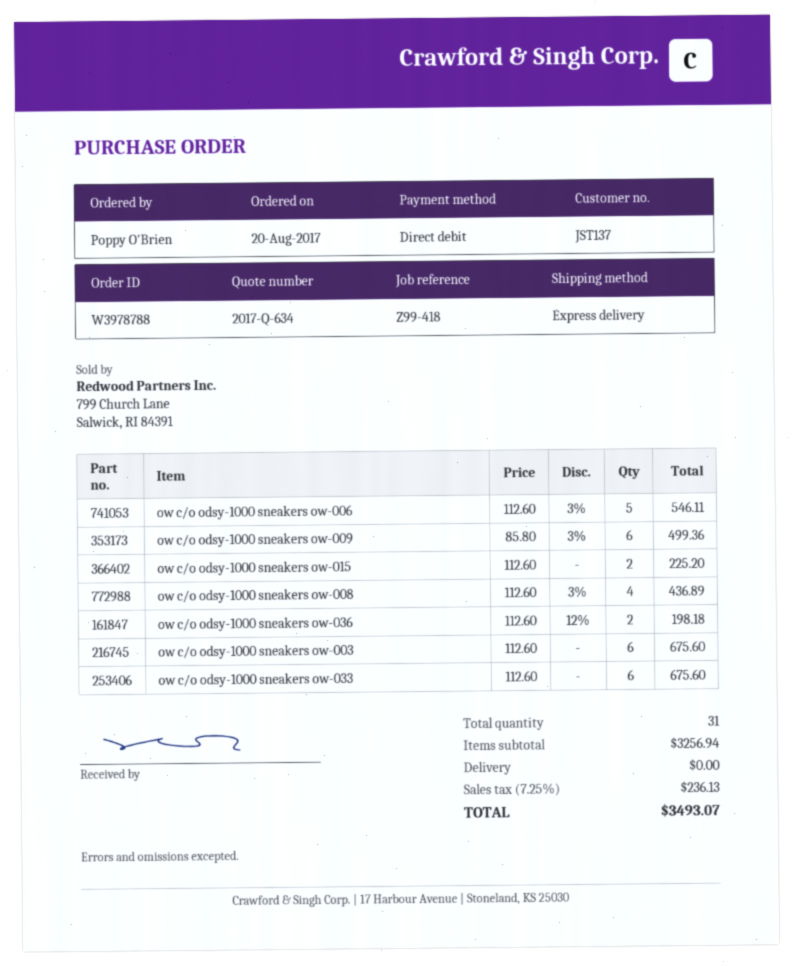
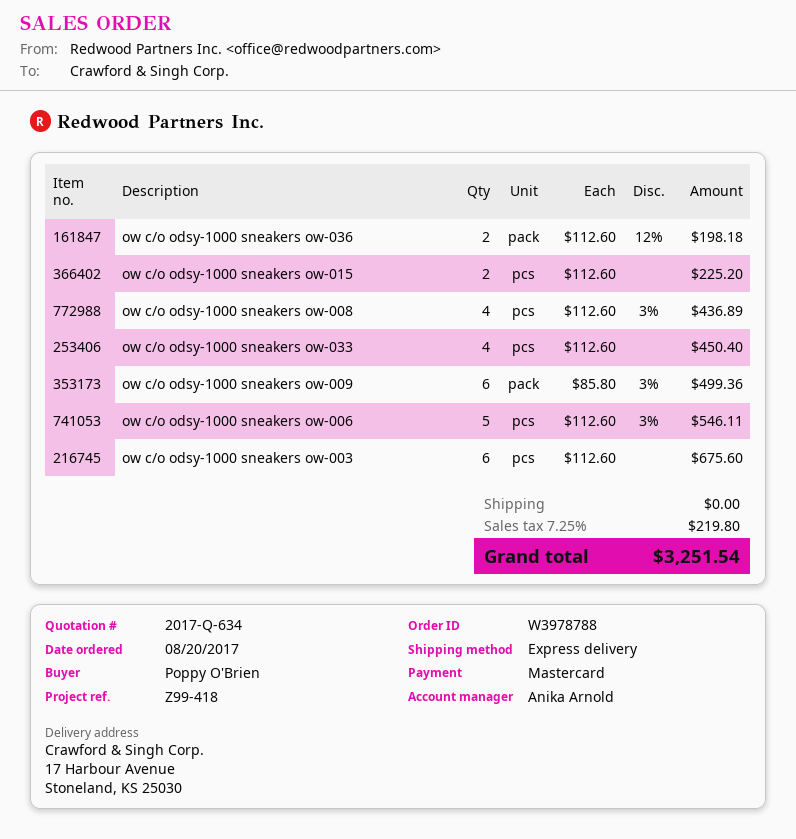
payment method: direct debit -> Mastercard
ow c/o odsy-1000 sneakers ow-033: 6 x 112.60 = 675.60 -> 4 x 112.60 = 450.40
tax: 7.25% = 236.13 -> 7.25% = 219.80
total: 3493.07 -> 3251.54

